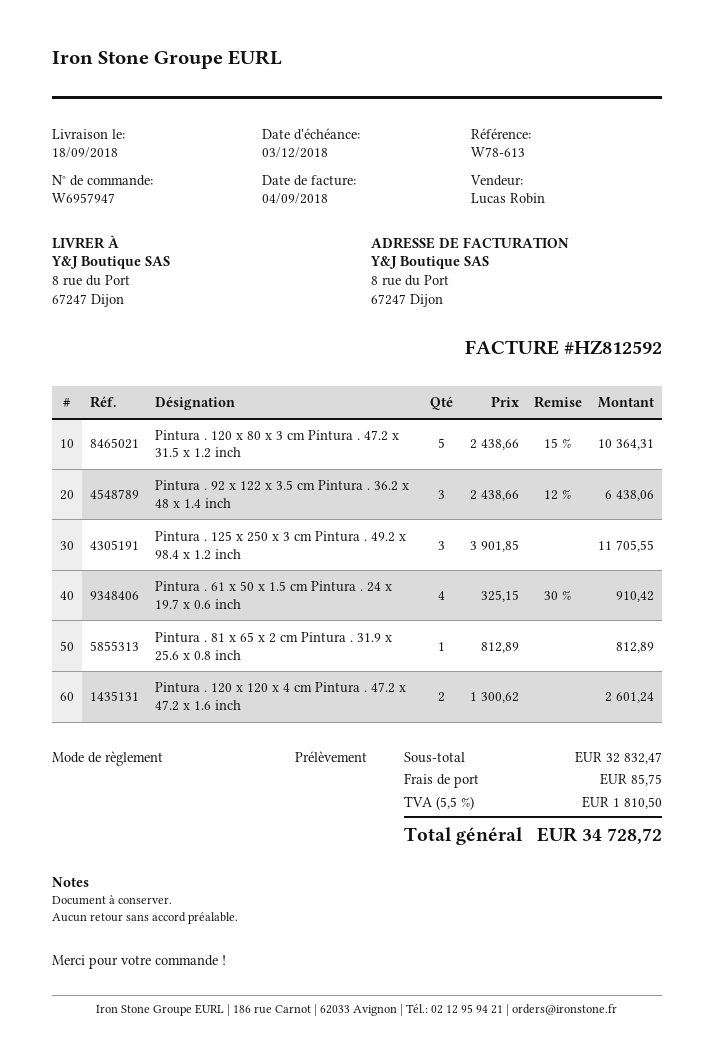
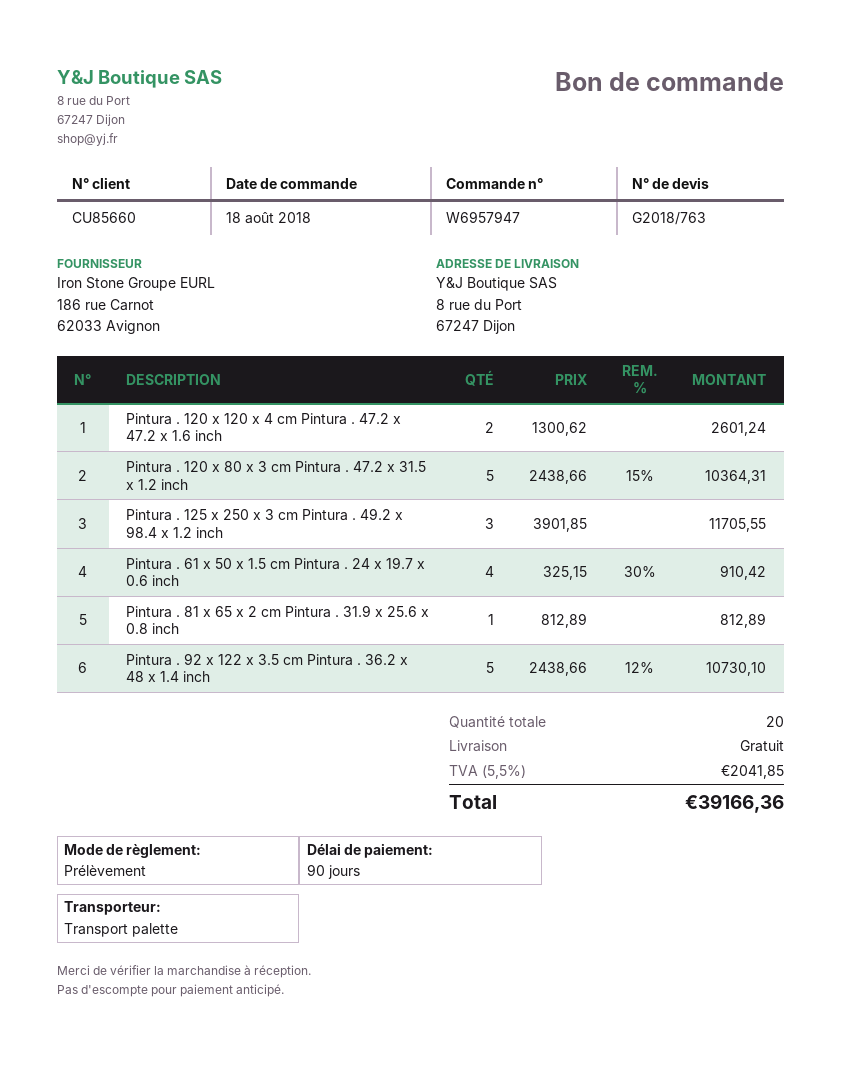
Pintura . 92 x 122 x 3.5 cm Pintura . 36.2 x 48 x 1.4 inch: 3 x 2438.66 - 12% = 6438.06 -> 5 x 2438.66 - 12% = 10730.10
shipping: 85.75 -> 0.00
tax: 5.5% = 1810.50 -> 5.5% = 2041.85
total: 34728.72 -> 39166.36

